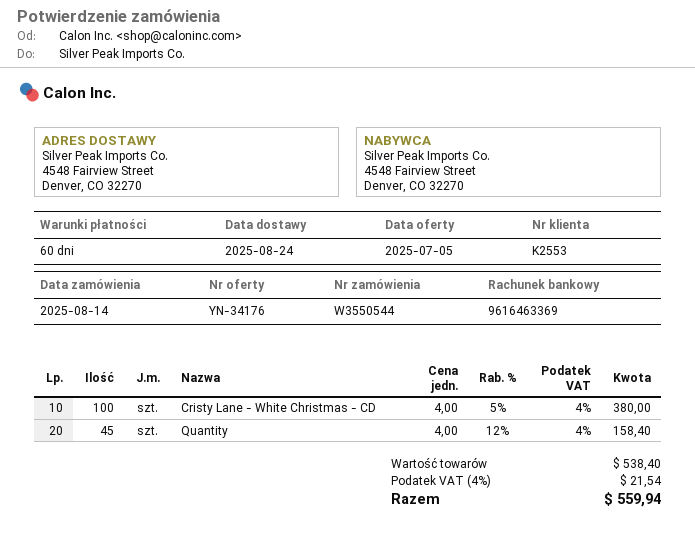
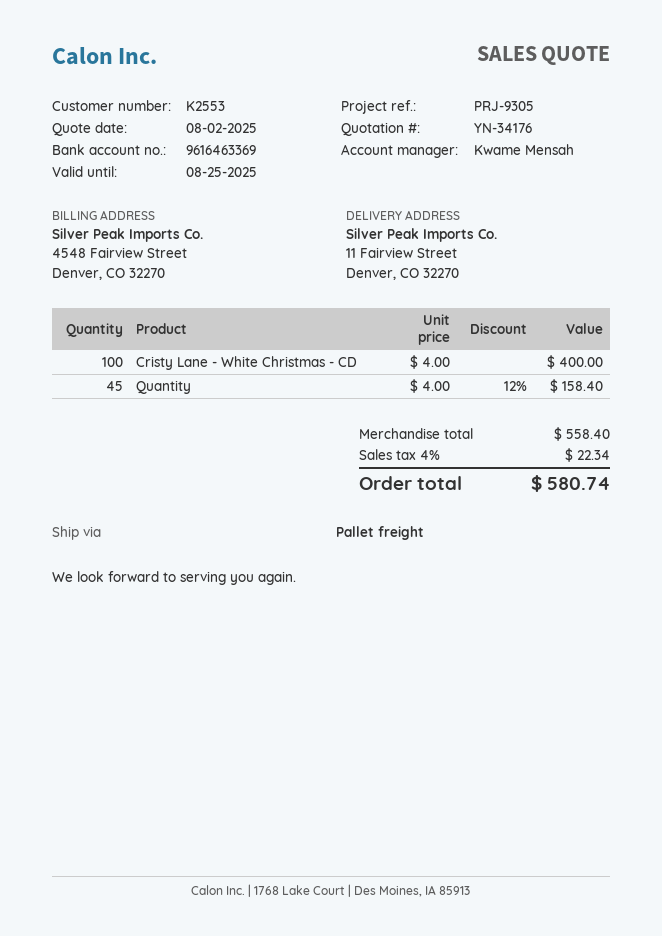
quote date: 2025-07-05 -> 2025-08-02
ship to: 4548 Fairview Street, Denver, CO 32270 -> 11 Fairview Street, Denver, CO 32270
Cristy Lane - White Christmas - CD: 100 x 4.00 - 5% = 380.00 -> 100 x 4.00 = 400.00
subtotal: 538.40 -> 558.40
tax: 4% = 21.54 -> 4% = 22.34
total: 559.94 -> 580.74

